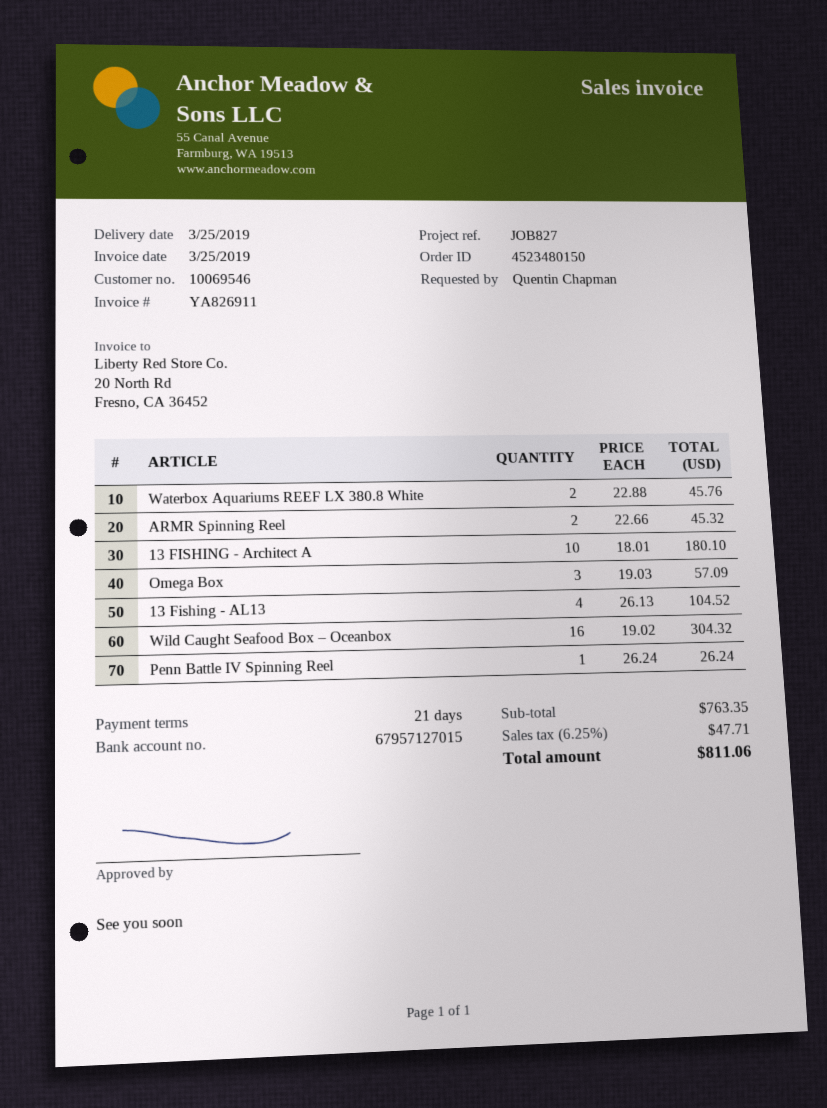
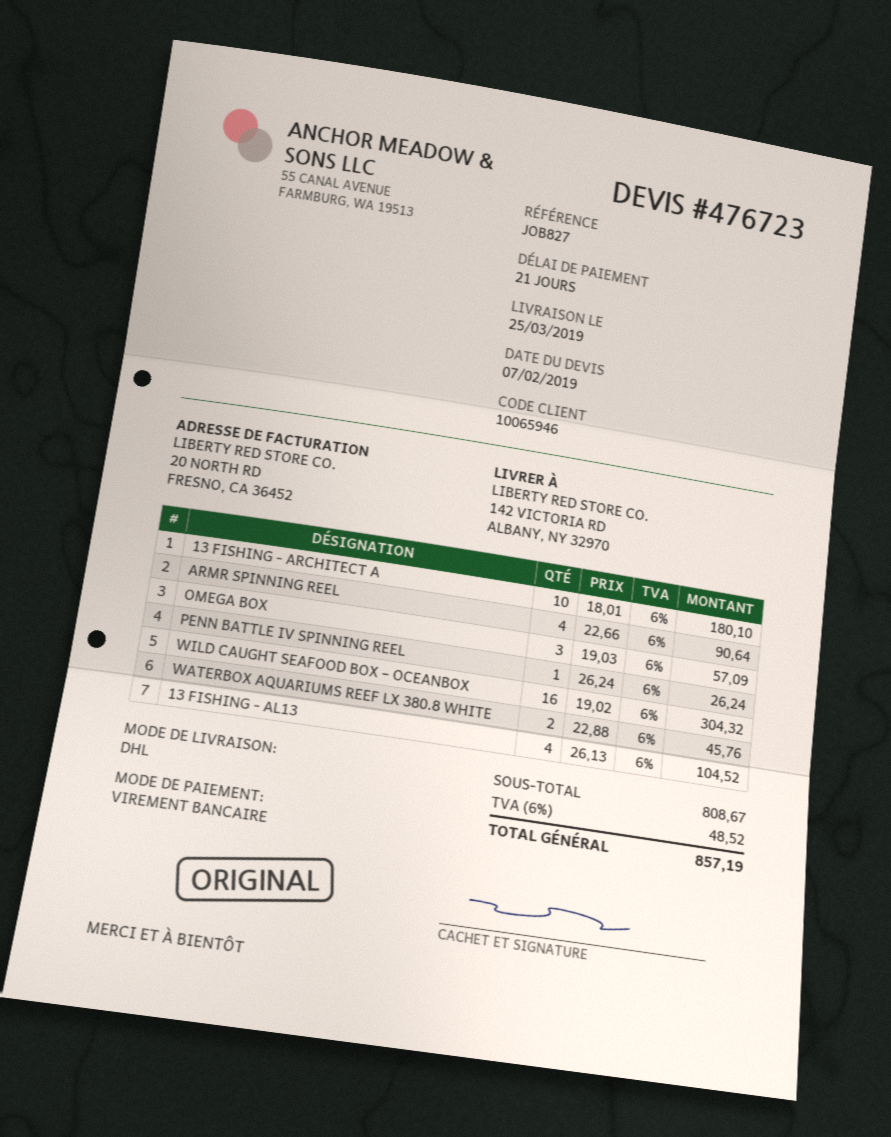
customer number: 10069546 -> 10065946
ARMR Spinning Reel: 2 x 22.66 = 45.32 -> 4 x 22.66 = 90.64
subtotal: 763.35 -> 808.67
tax: 6.25% = 47.71 -> 6% = 48.52
total: 811.06 -> 857.19

